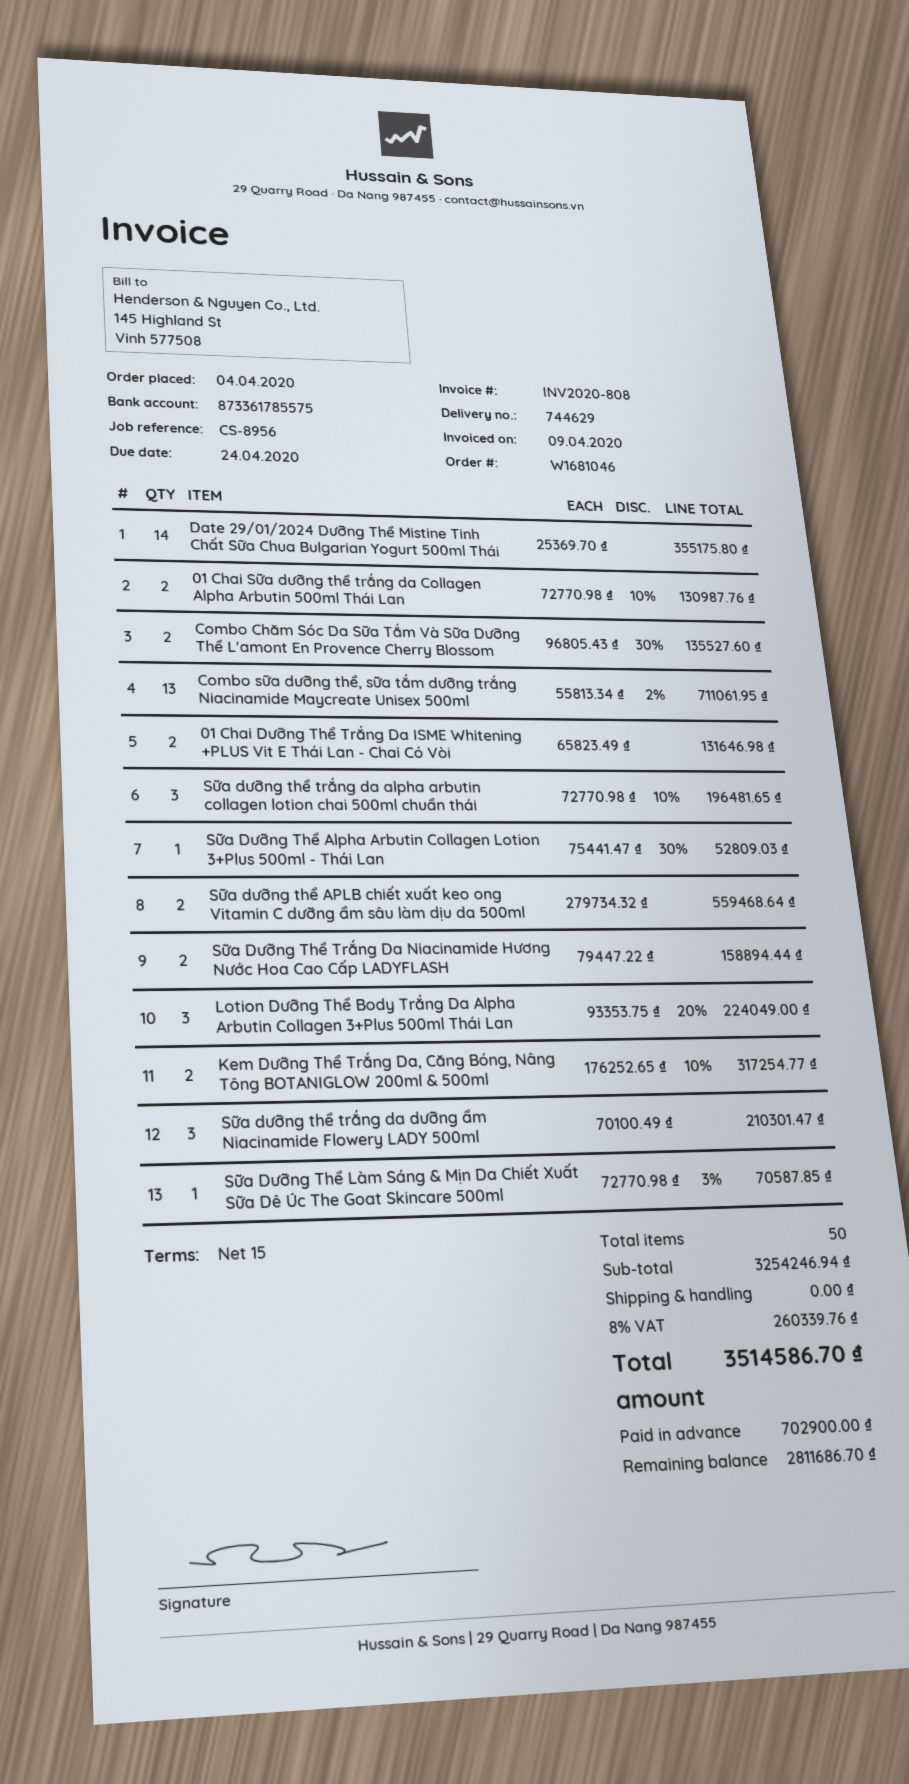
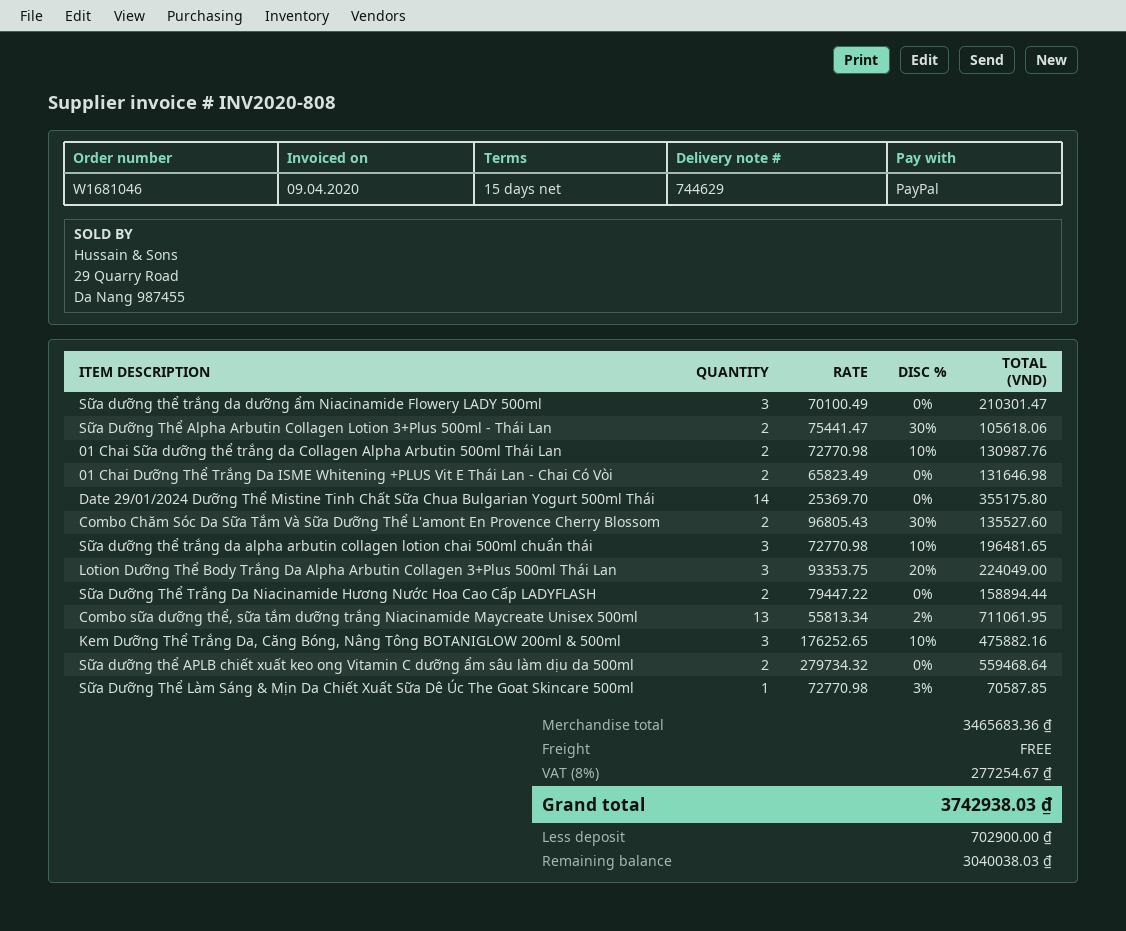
Sữa Dưỡng Thể Alpha Arbutin Collagen Lotion 3+Plus 500ml - Thái Lan: 1 x 75441.47 - 30% = 52809.03 -> 2 x 75441.47 - 30% = 105618.06
Kem Dưỡng Thể Trắng Da, Căng Bóng, Nâng Tông BOTANIGLOW 200ml & 500ml: 2 x 176252.65 - 10% = 317254.77 -> 3 x 176252.65 - 10% = 475882.16
subtotal: 3254246.94 -> 3465683.36
tax: 8% = 260339.76 -> 8% = 277254.67
total: 3514586.70 -> 3742938.03
balance: 2811686.70 -> 3040038.03

